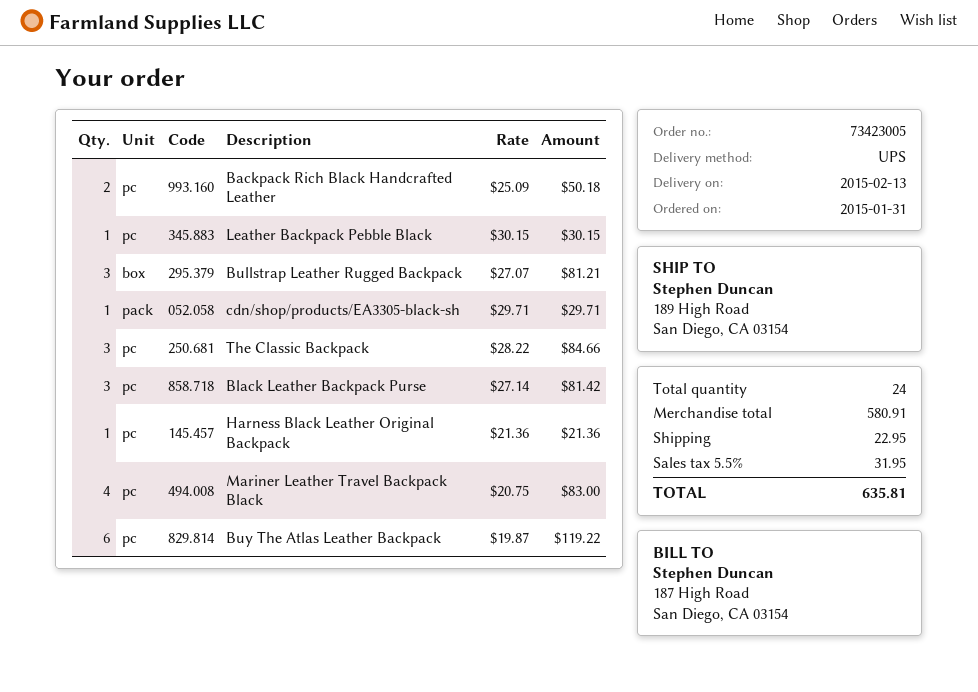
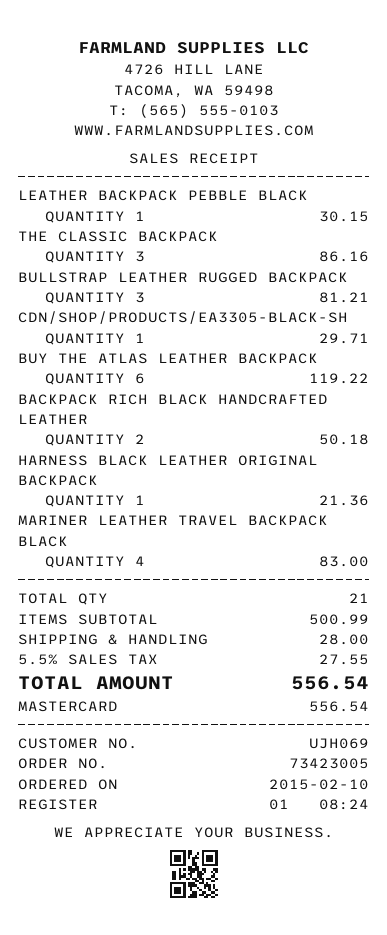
order date: 2015-01-31 -> 2015-02-10
The Classic Backpack: 3 for 84.66 -> 3 for 86.16
Black Leather Backpack Purse: 3 for 81.42 -> none
total quantity: 24 -> 21
subtotal: 580.91 -> 500.99
shipping: 22.95 -> 28.00
tax: 5.5% = 31.95 -> 5.5% = 27.55
total: 635.81 -> 556.54

